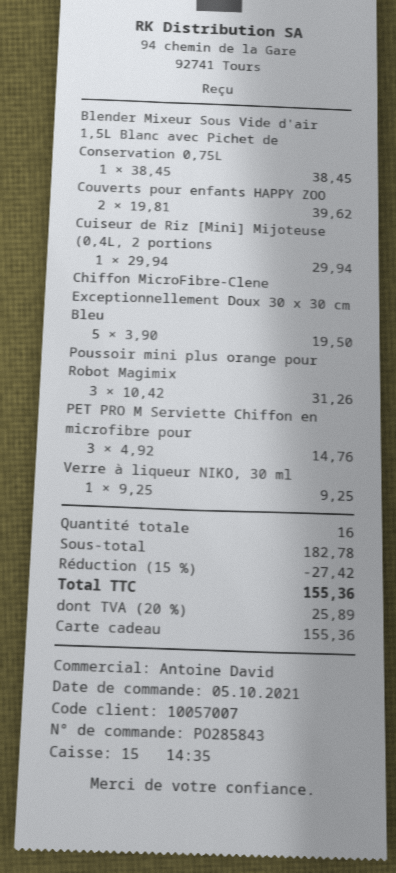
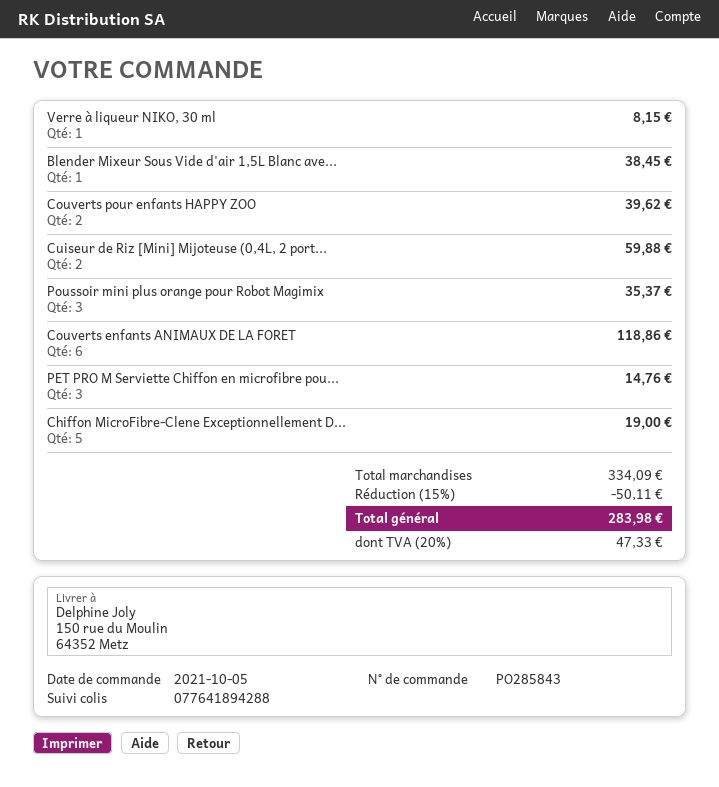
Cuiseur de Riz [Mini] Mijoteuse (0,4L, 2 portions: 1 for 29.94 -> 2 for 59.88
Chiffon MicroFibre-Clene Exceptionnellement Doux 30 x 30 cm Bleu: 5 for 19.50 -> 5 for 19.00
Poussoir mini plus orange pour Robot Magimix: 3 for 31.26 -> 3 for 35.37
Verre à liqueur NIKO, 30 ml: 1 for 9.25 -> 1 for 8.15
Couverts enfants ANIMAUX DE LA FORET: none -> 6 for 118.86
subtotal: 182.78 -> 334.09
discount: 15% = 27.42 -> 15% = 50.11
tax: 20% = 25.89 -> 20% = 47.33
total: 155.36 -> 283.98

